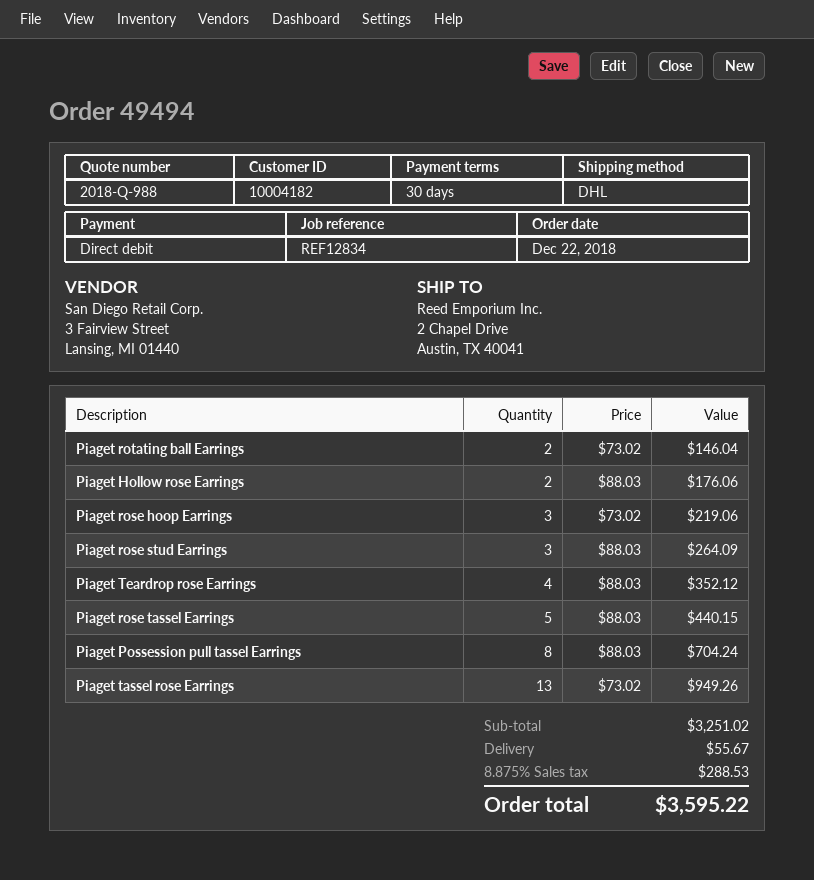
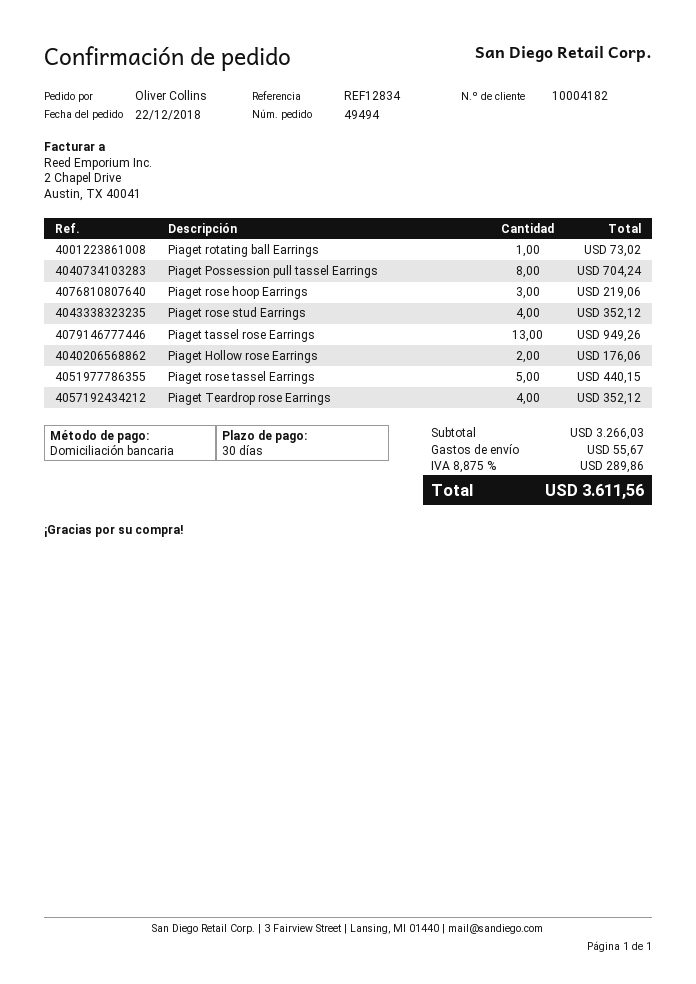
Piaget rotating ball Earrings: 2 for 146.04 -> 1 for 73.02
Piaget rose stud Earrings: 3 for 264.09 -> 4 for 352.12
subtotal: 3251.02 -> 3266.03
tax: 8.875% = 288.53 -> 8.875% = 289.86
total: 3595.22 -> 3611.56

